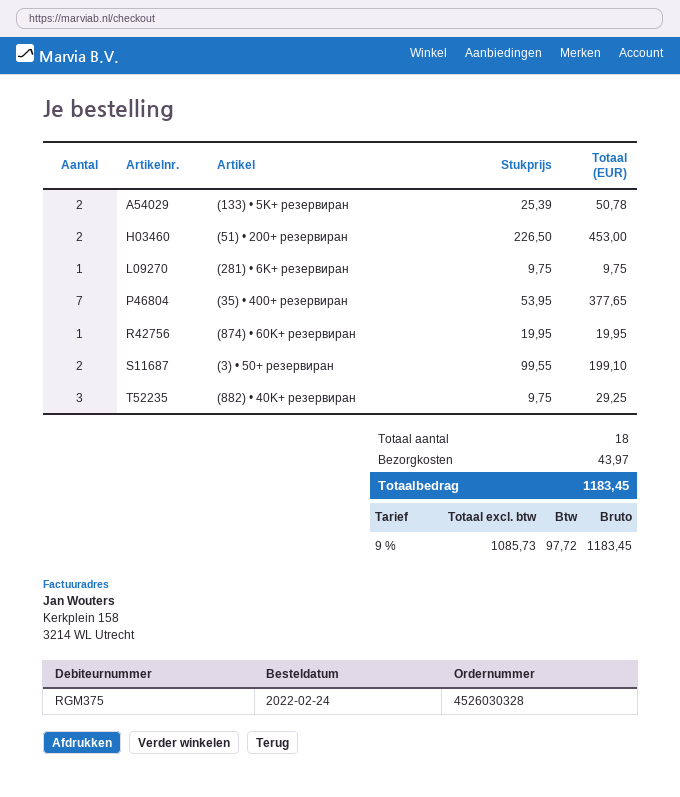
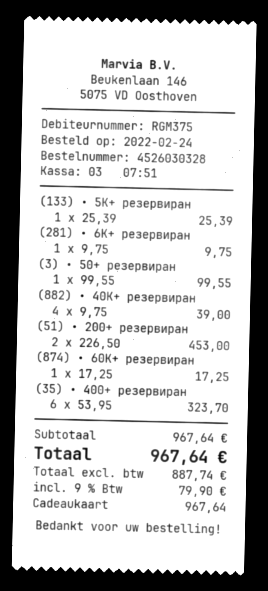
(133) • 5K+ резервиран: 2 x 25.39 = 50.78 -> 1 x 25.39 = 25.39
(35) • 400+ резервиран: 7 x 53.95 = 377.65 -> 6 x 53.95 = 323.70
(874) • 60K+ резервиран: 1 x 19.95 = 19.95 -> 1 x 17.25 = 17.25
(3) • 50+ резервиран: 2 x 99.55 = 199.10 -> 1 x 99.55 = 99.55
(882) • 40K+ резервиран: 3 x 9.75 = 29.25 -> 4 x 9.75 = 39.00
shipping: 43.97 -> none
net: 1085.73 -> 887.74
tax: 9% = 97.72 -> 9% = 79.90
total: 1183.45 -> 967.64

